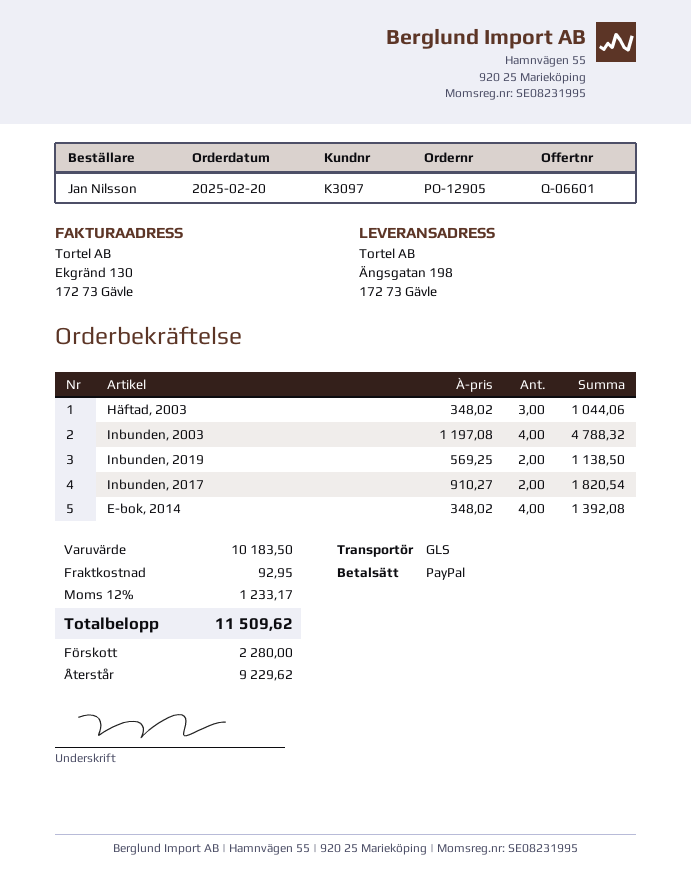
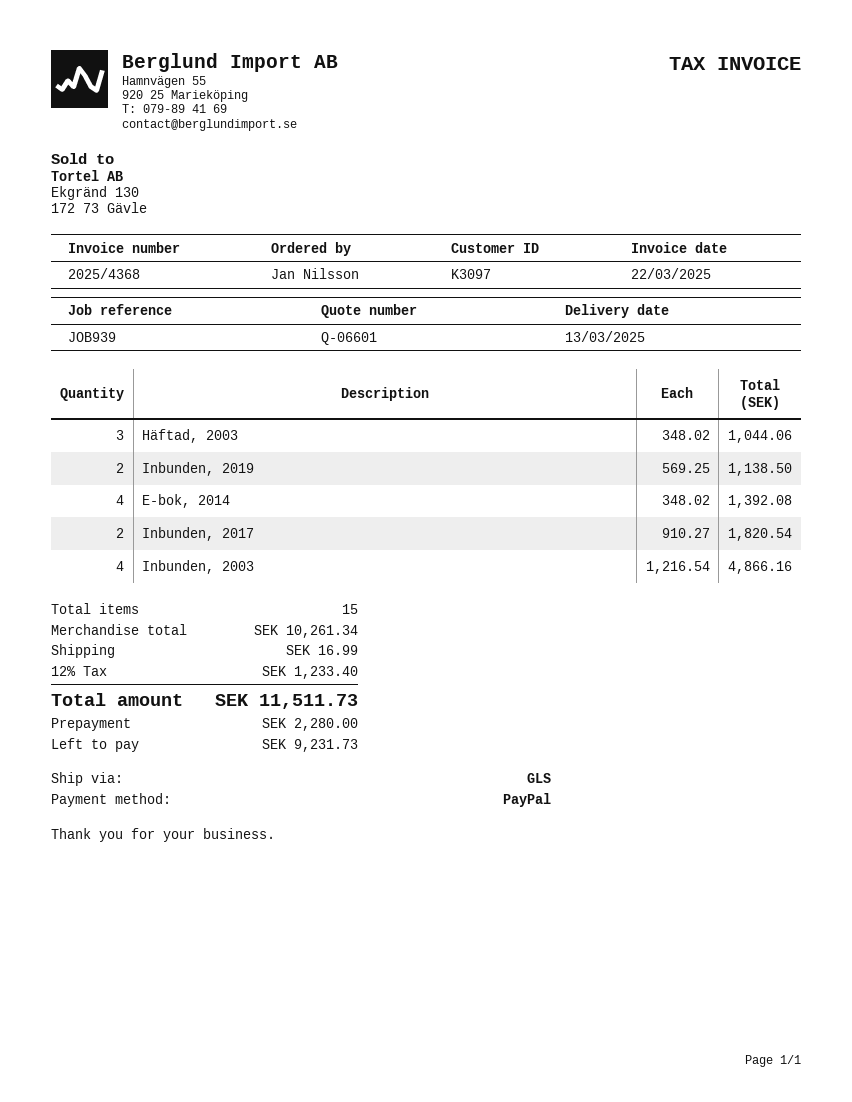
Inbunden, 2003: 4 x 1197.08 = 4788.32 -> 4 x 1216.54 = 4866.16
subtotal: 10183.50 -> 10261.34
shipping: 92.95 -> 16.99
tax: 12% = 1233.17 -> 12% = 1233.40
total: 11509.62 -> 11511.73
balance: 9229.62 -> 9231.73

